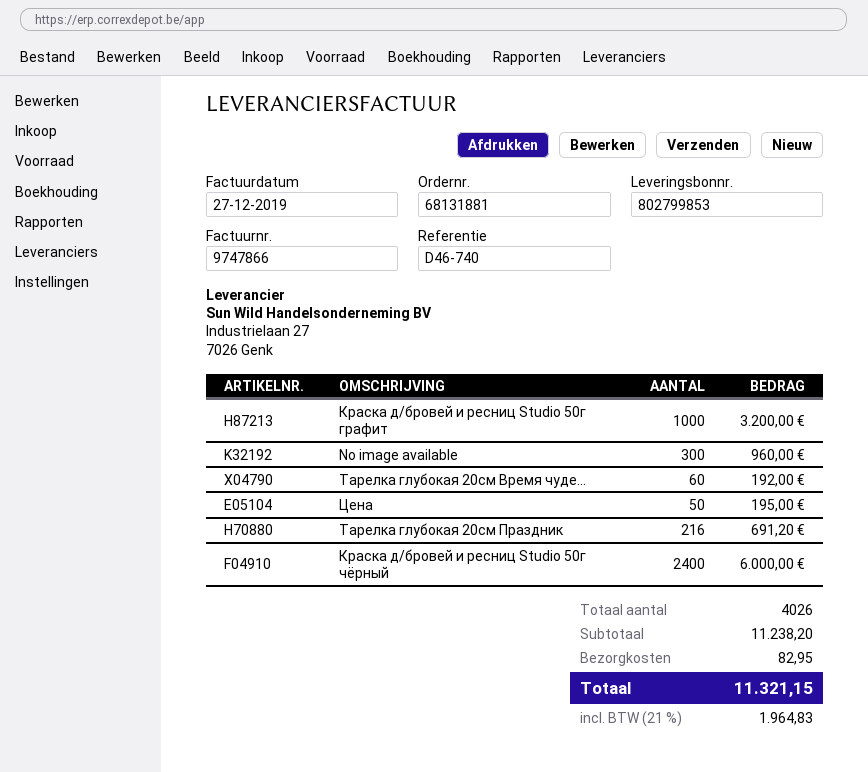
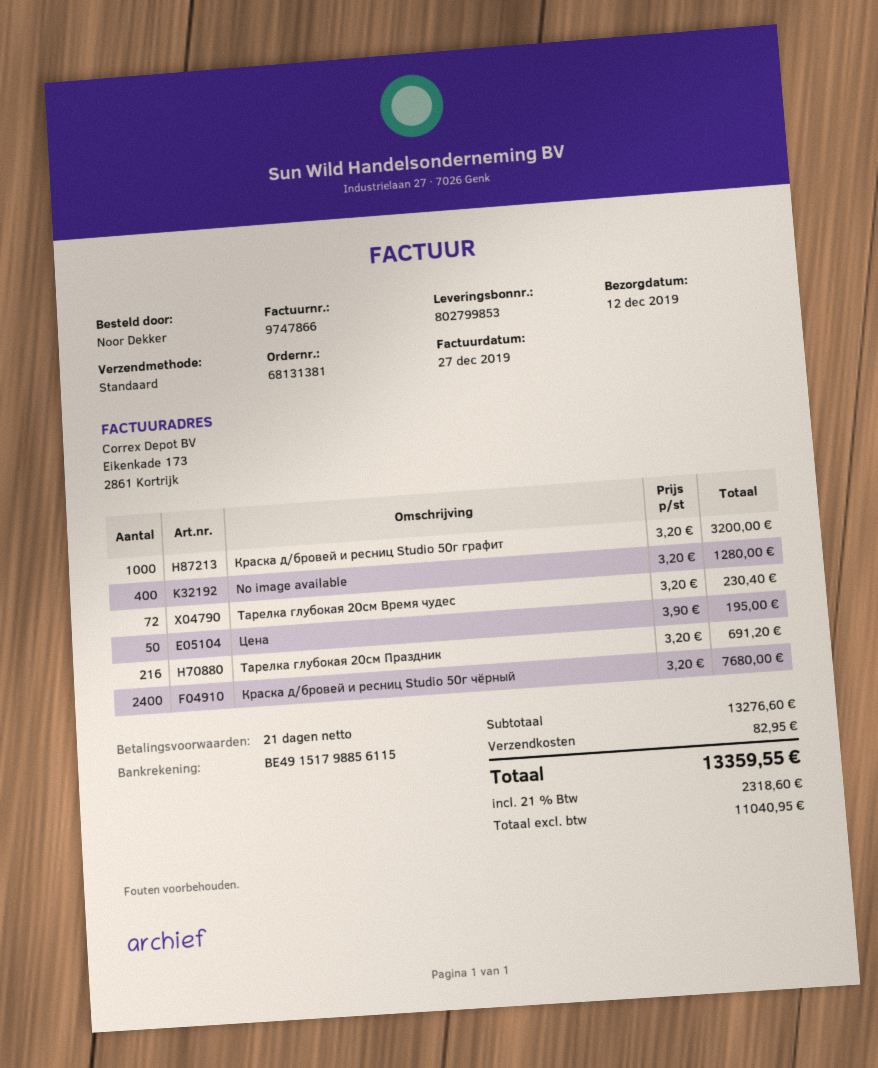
order number: 68131881 -> 68131381
No image available: 300 for 960.00 -> 400 for 1280.00
Тарелка глубокая 20см Время чуде...: 60 for 192.00 -> 72 for 230.40
Краска д/бровей и ресниц Studio 50г чёрный: 2400 for 6000.00 -> 2400 for 7680.00
subtotal: 11238.20 -> 13276.60
tax: 21% = 1964.83 -> 21% = 2318.60
total: 11321.15 -> 13359.55

